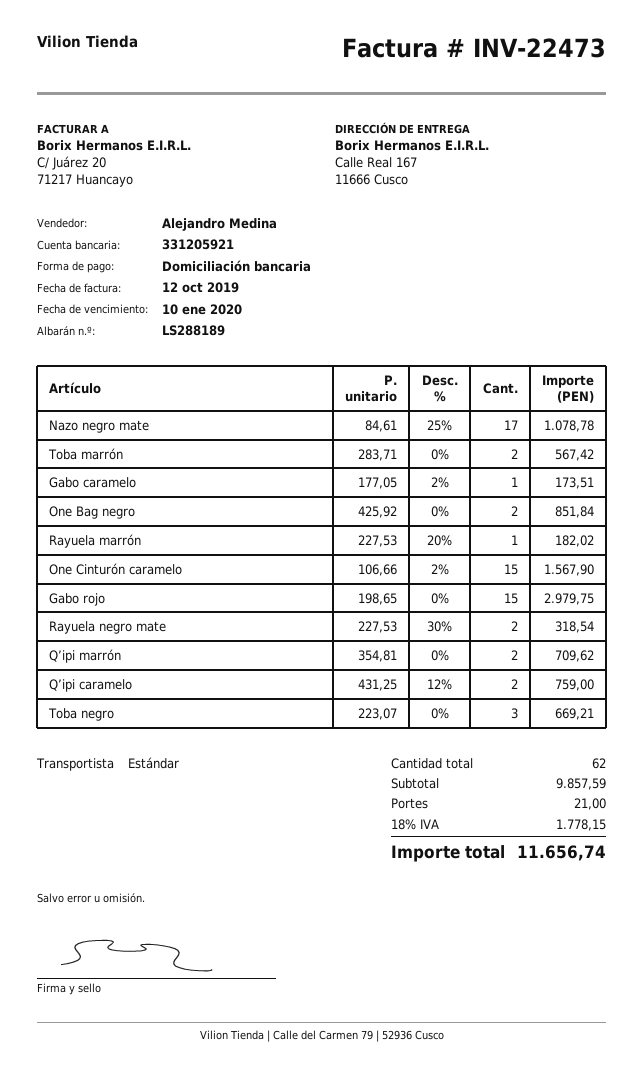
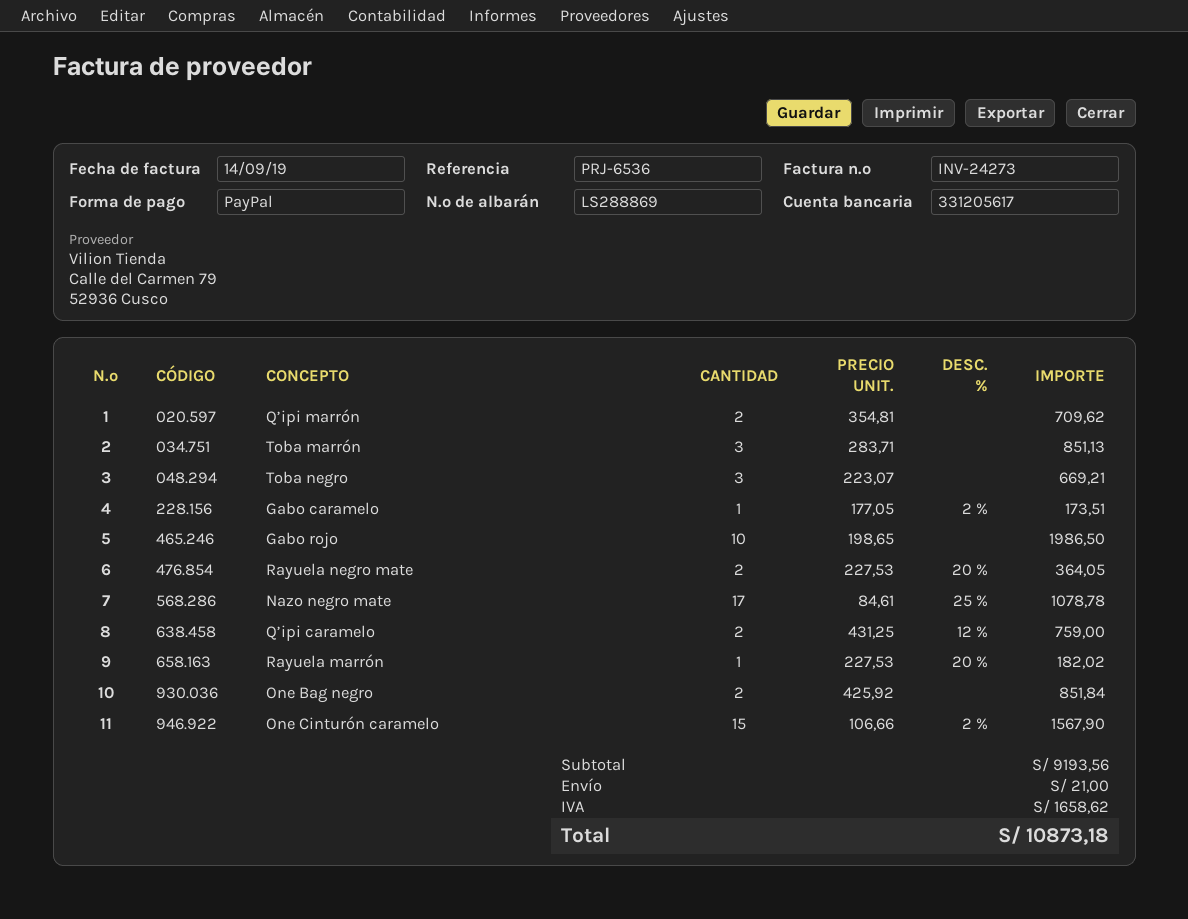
delivery note number: LS288189 -> LS288869
invoice number: INV-22473 -> INV-24273
invoice date: 2019-10-12 -> 2019-09-14
payment method: direct debit -> PayPal
bank account: 331205921 -> 331205617
Toba marrón: 2 x 283.71 = 567.42 -> 3 x 283.71 = 851.13
Gabo rojo: 15 x 198.65 = 2979.75 -> 10 x 198.65 = 1986.50
Rayuela negro mate: 2 x 227.53 - 30% = 318.54 -> 2 x 227.53 - 20% = 364.05
subtotal: 9857.59 -> 9193.56
tax: 1778.15 -> 1658.62
total: 11656.74 -> 10873.18

